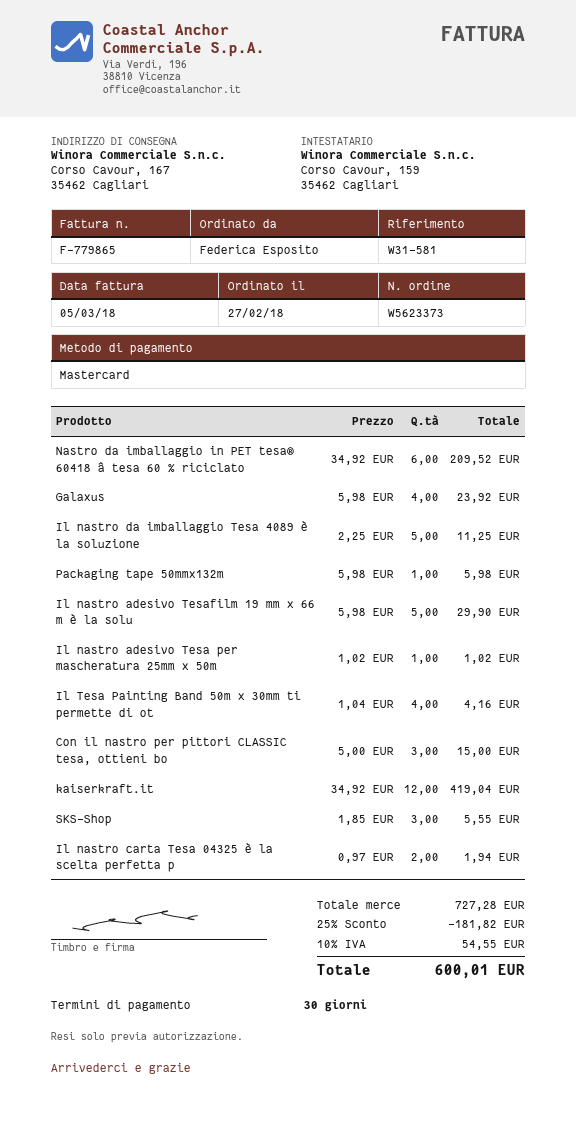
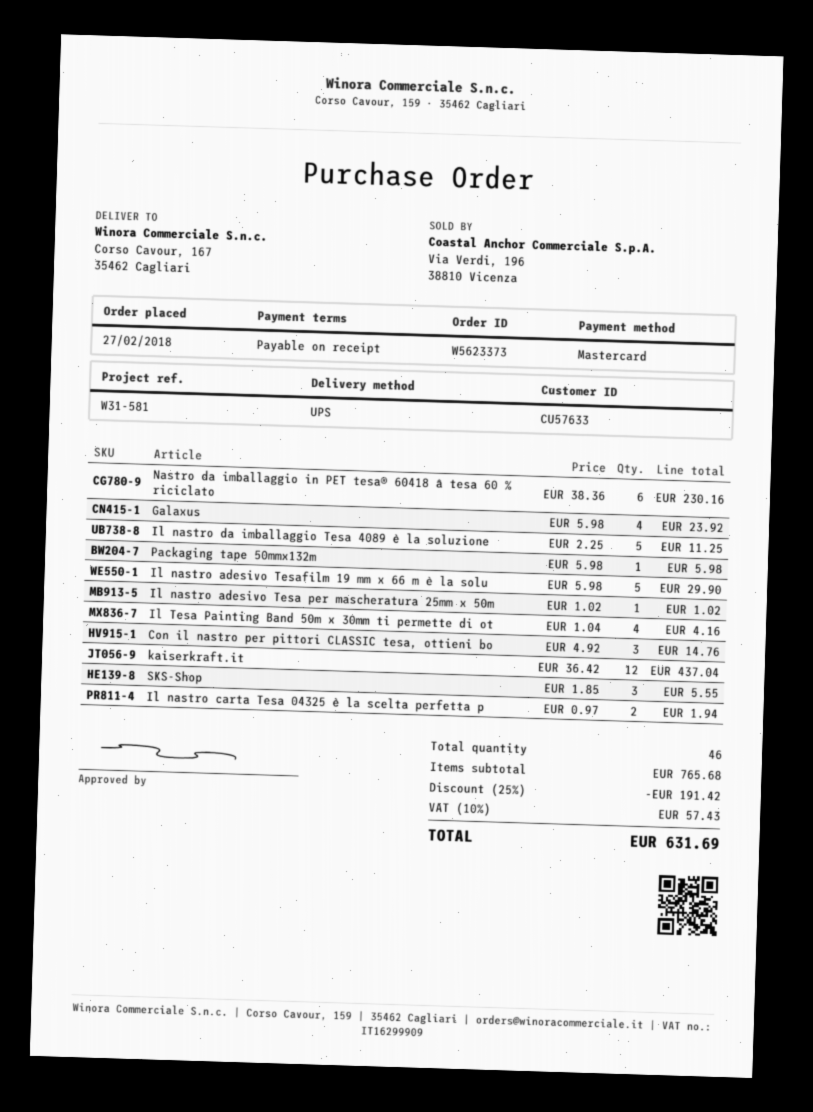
payment terms: 30 days -> on receipt
Nastro da imballaggio in PET tesa® 60418 â tesa 60 % riciclato: 6 x 34.92 = 209.52 -> 6 x 38.36 = 230.16
Con il nastro per pittori CLASSIC tesa, ottieni bo: 3 x 5.00 = 15.00 -> 3 x 4.92 = 14.76
kaiserkraft.it: 12 x 34.92 = 419.04 -> 12 x 36.42 = 437.04
subtotal: 727.28 -> 765.68
discount: 25% = 181.82 -> 25% = 191.42
tax: 10% = 54.55 -> 10% = 57.43
total: 600.01 -> 631.69

